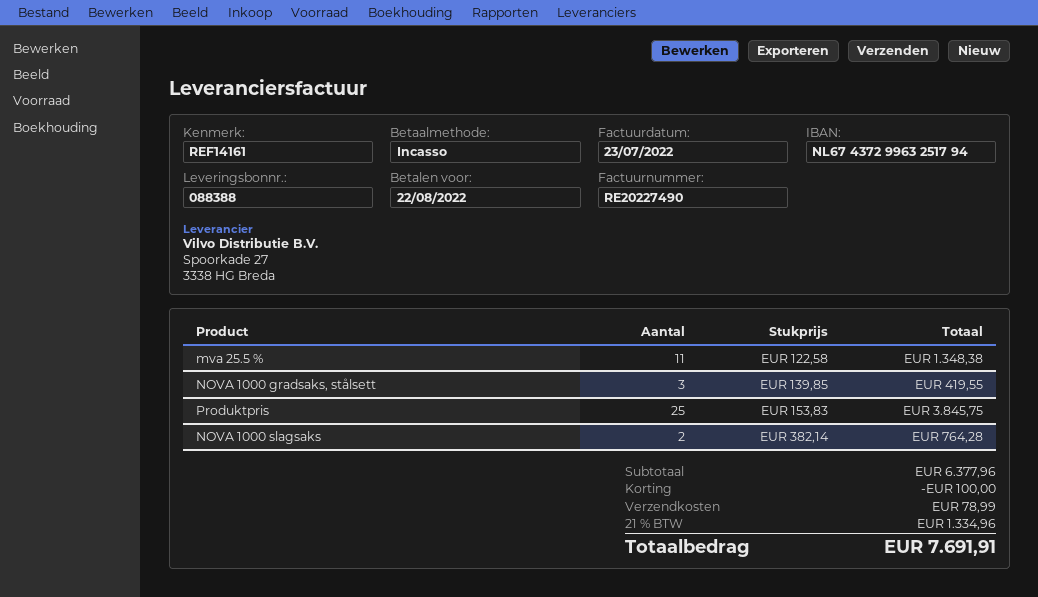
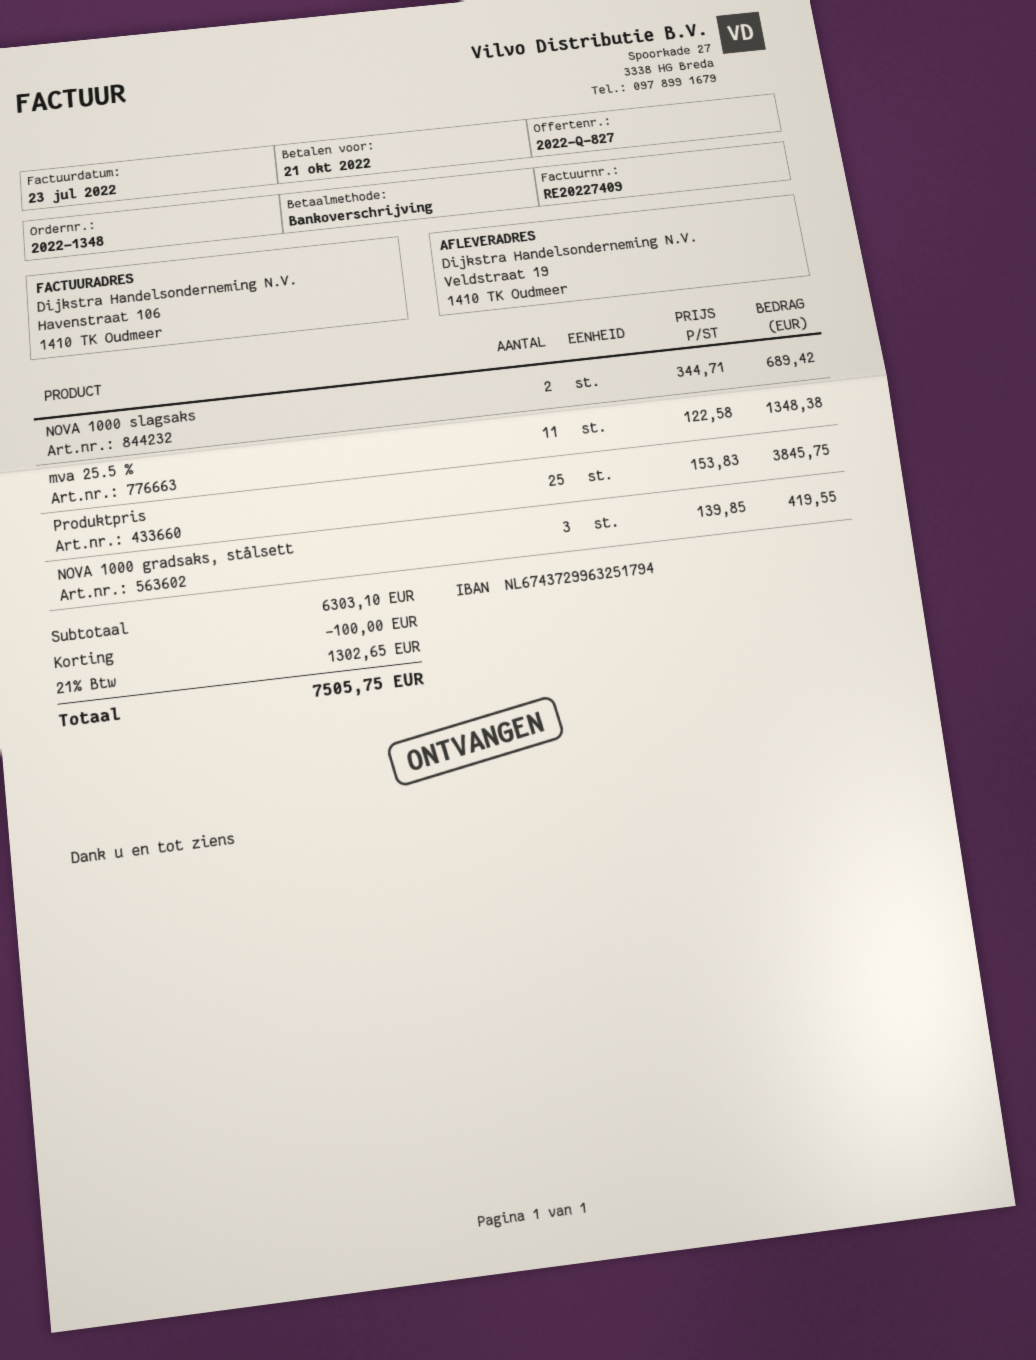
invoice number: RE20227490 -> RE20227409
due date: 2022-08-22 -> 2022-10-21
payment method: direct debit -> bank transfer
NOVA 1000 slagsaks: 2 x 382.14 = 764.28 -> 2 x 344.71 = 689.42
subtotal: 6377.96 -> 6303.10
shipping: 78.99 -> none
tax: 21% = 1334.96 -> 21% = 1302.65
total: 7691.91 -> 7505.75

